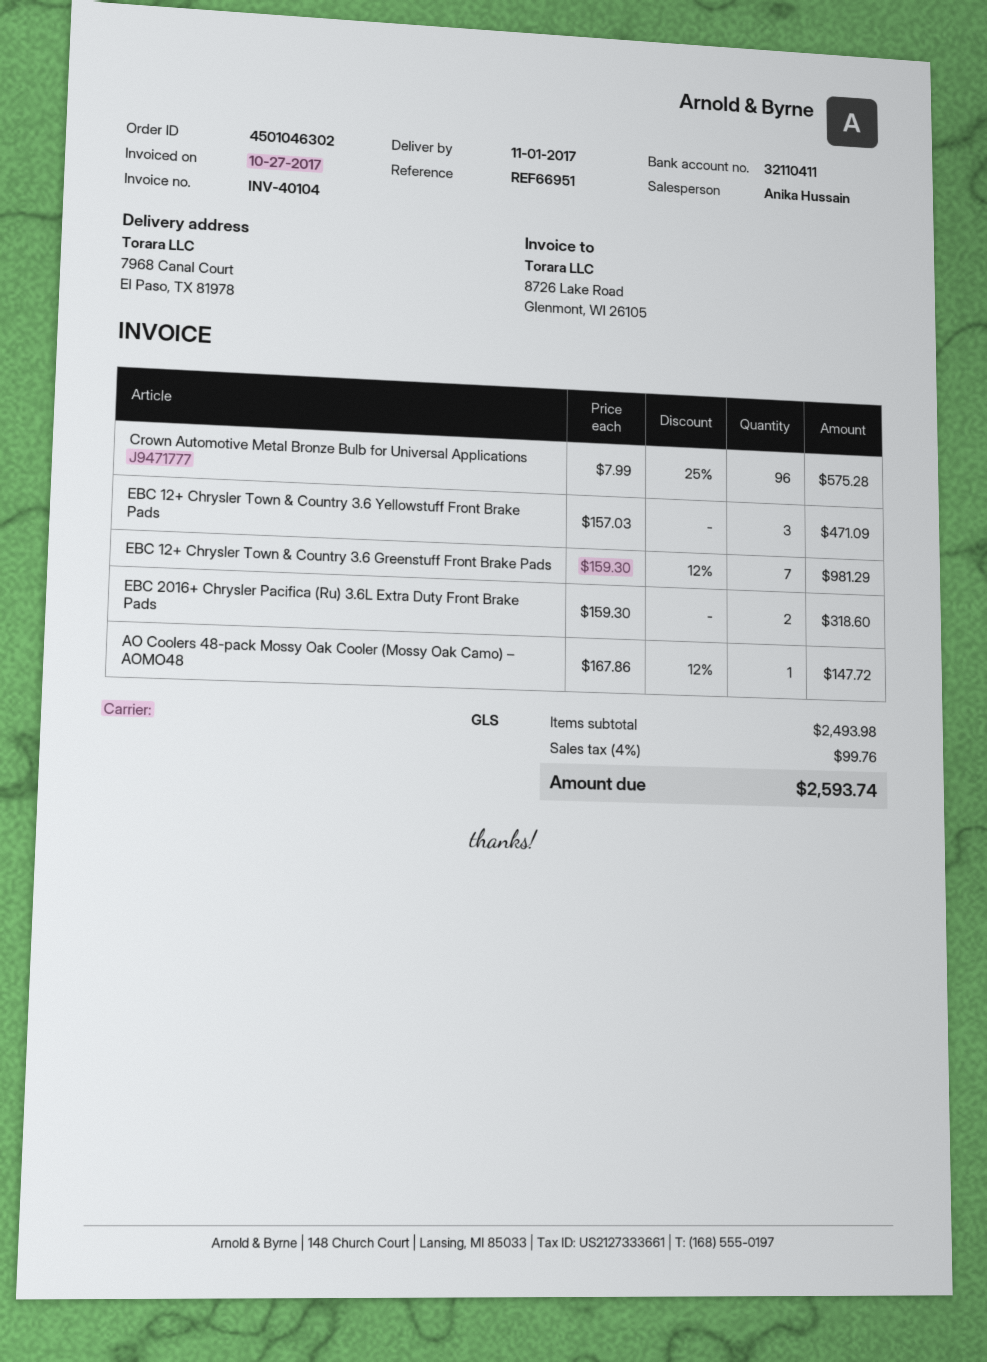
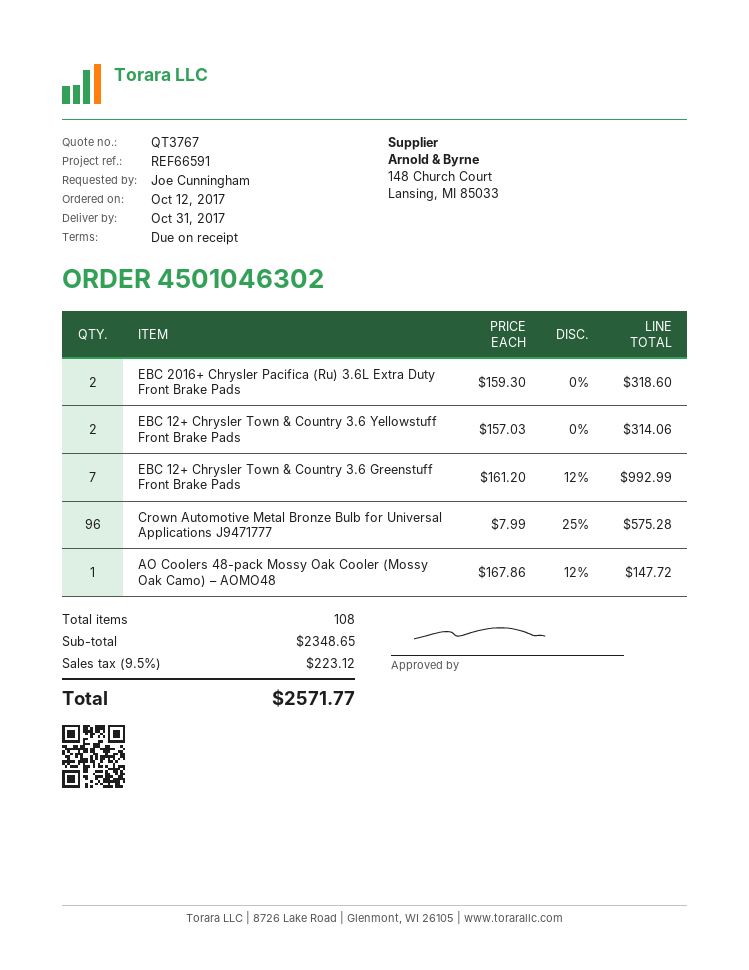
delivery date: 2017-11-01 -> 2017-10-31
reference: REF66951 -> REF66591
EBC 12+ Chrysler Town & Country 3.6 Yellowstuff Front Brake Pads: 3 x 157.03 = 471.09 -> 2 x 157.03 = 314.06
EBC 12+ Chrysler Town & Country 3.6 Greenstuff Front Brake Pads: 7 x 159.30 - 12% = 981.29 -> 7 x 161.20 - 12% = 992.99
subtotal: 2493.98 -> 2348.65
tax: 4% = 99.76 -> 9.5% = 223.12
total: 2593.74 -> 2571.77

